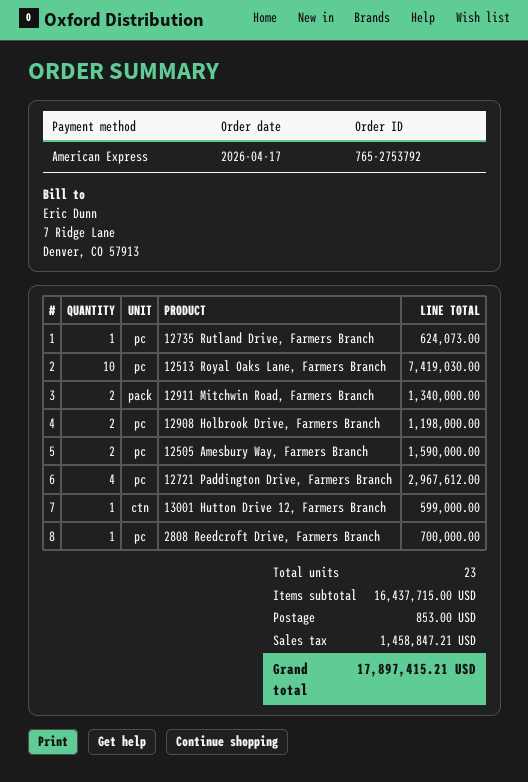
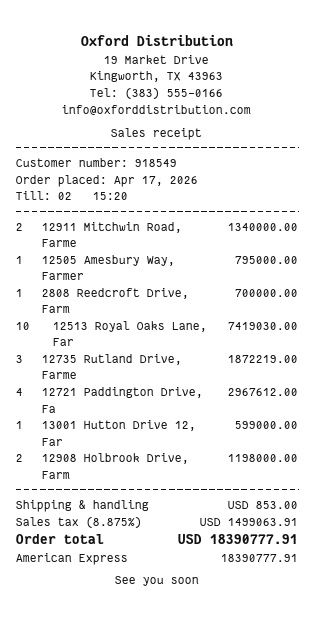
12735 Rutland Drive, Farmers Branch: 1 for 624073.00 -> 3 for 1872219.00
12505 Amesbury Way, Farmers Branch: 2 for 1590000.00 -> 1 for 795000.00
tax: 1458847.21 -> 1499063.91
total: 17897415.21 -> 18390777.91

